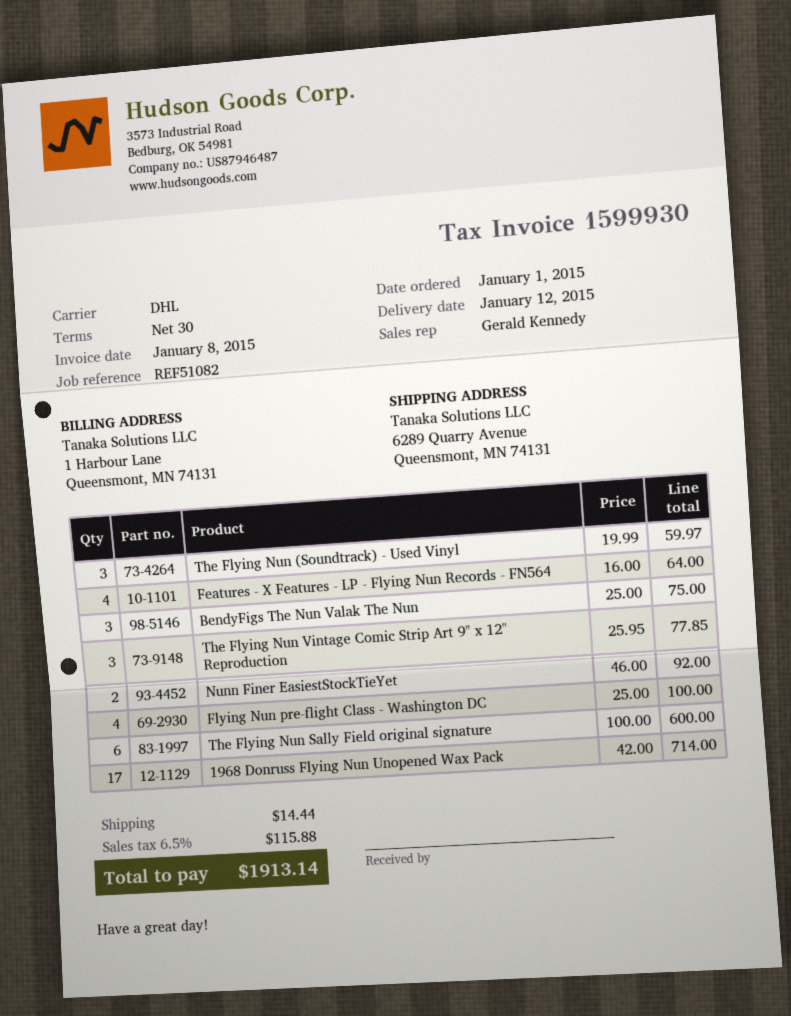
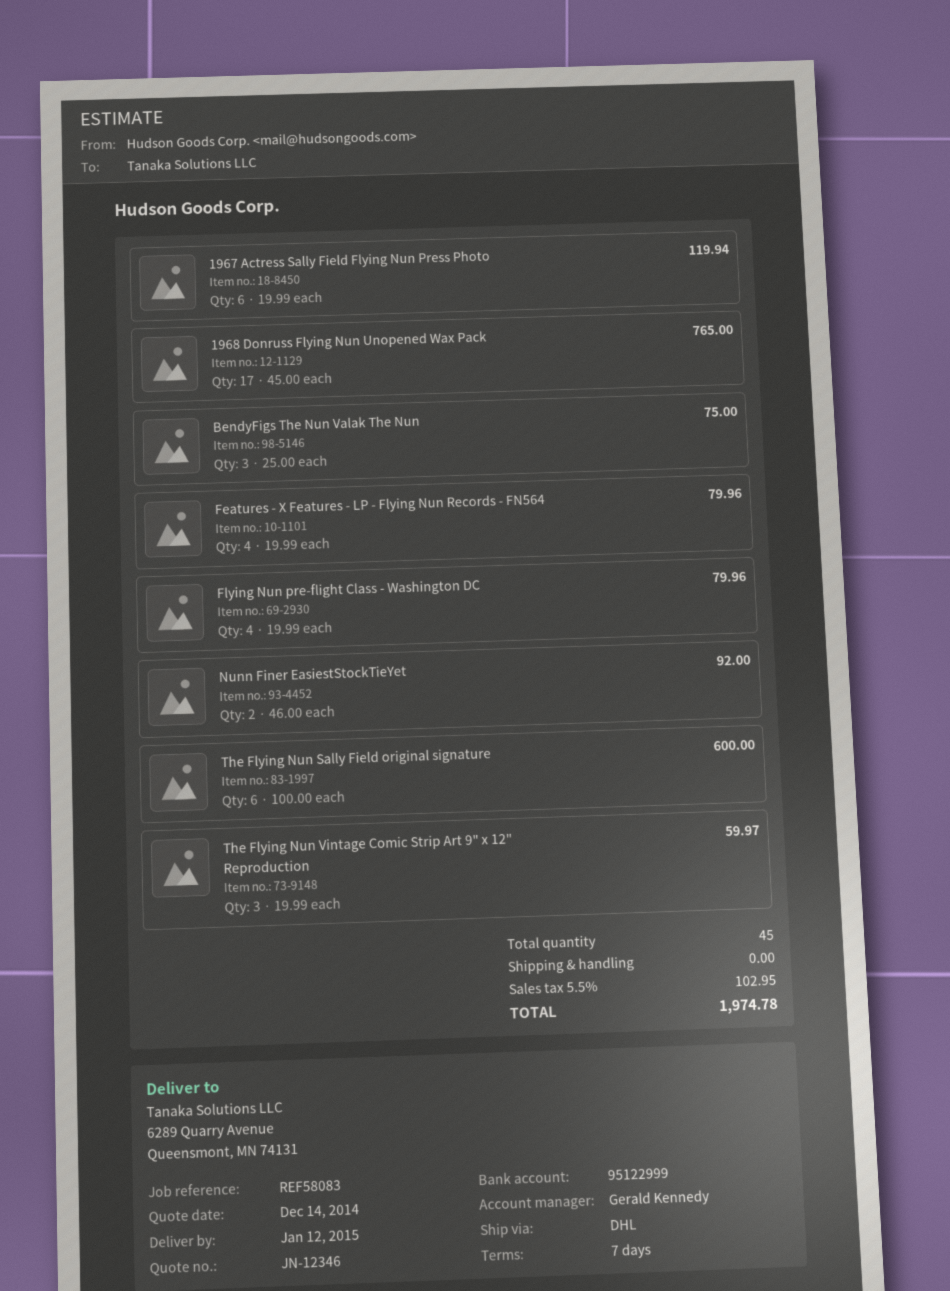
payment terms: 30 days -> 7 days
reference: REF51082 -> REF58083
The Flying Nun (Soundtrack) - Used Vinyl: 3 x 19.99 = 59.97 -> none
Features - X Features - LP - Flying Nun Records - FN564: 4 x 16.00 = 64.00 -> 4 x 19.99 = 79.96
The Flying Nun Vintage Comic Strip Art 9" x 12" Reproduction: 3 x 25.95 = 77.85 -> 3 x 19.99 = 59.97
Flying Nun pre-flight Class - Washington DC: 4 x 25.00 = 100.00 -> 4 x 19.99 = 79.96
1968 Donruss Flying Nun Unopened Wax Pack: 17 x 42.00 = 714.00 -> 17 x 45.00 = 765.00
1967 Actress Sally Field Flying Nun Press Photo: none -> 6 x 19.99 = 119.94
shipping: 14.44 -> 0.00
tax: 6.5% = 115.88 -> 5.5% = 102.95
total: 1913.14 -> 1974.78

